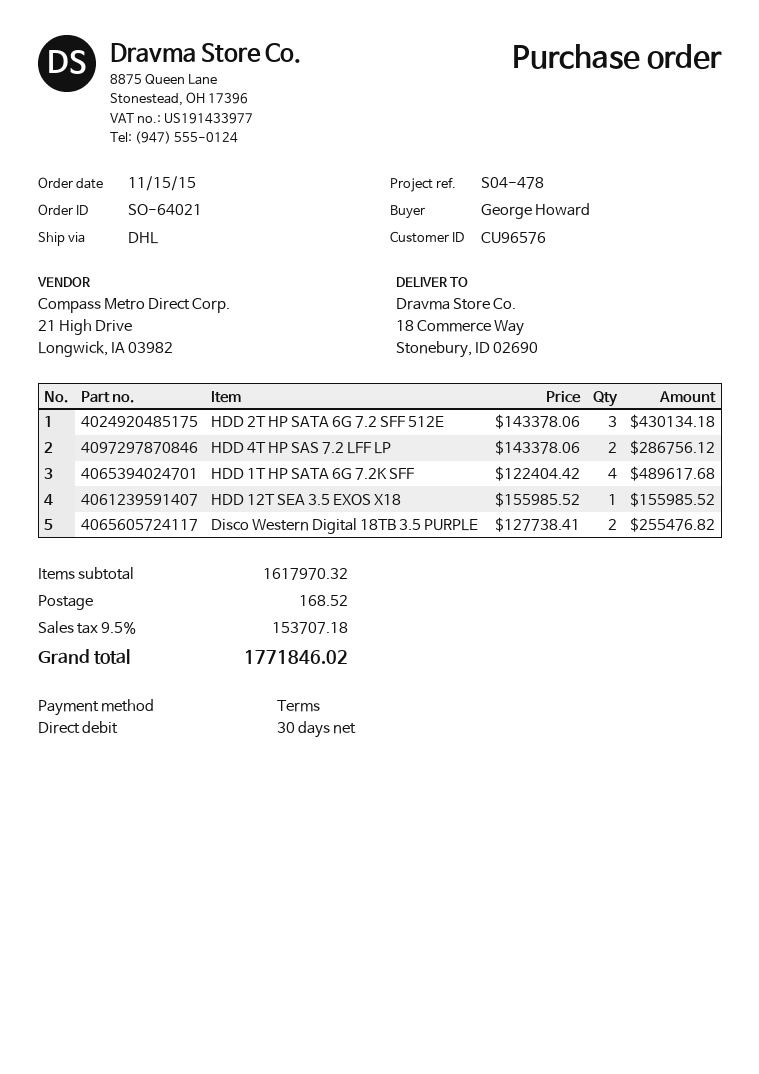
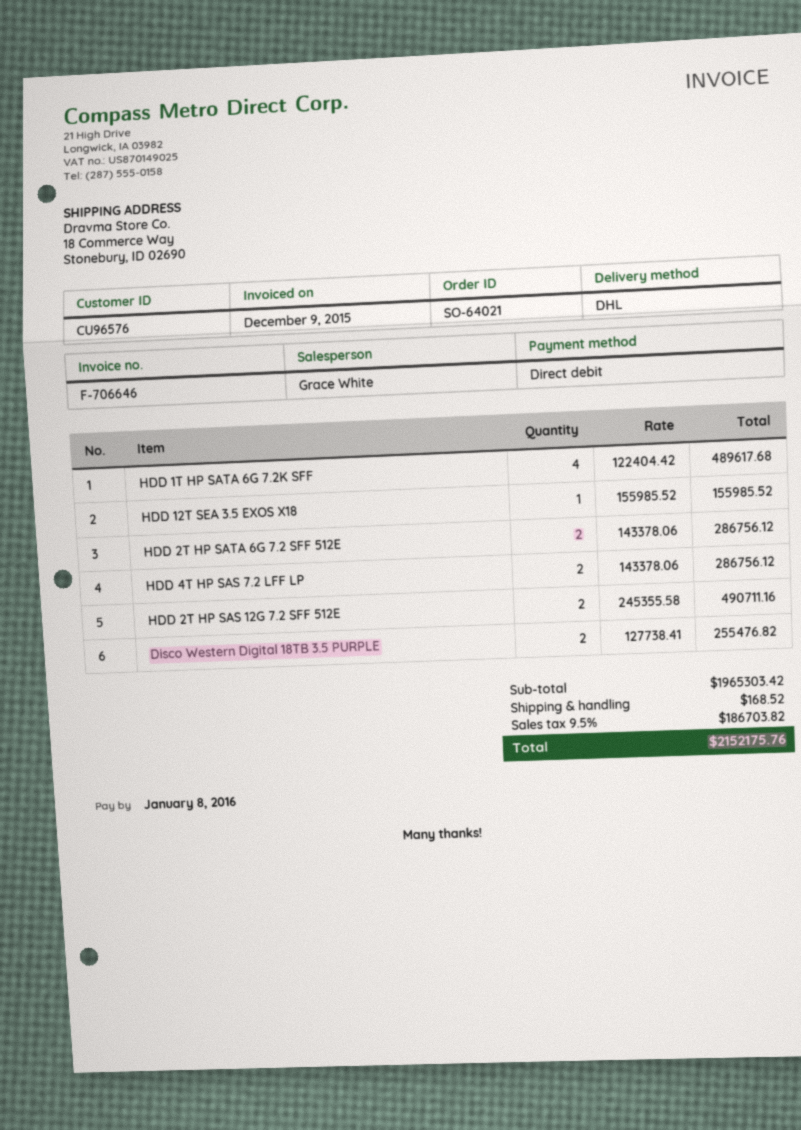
HDD 2T HP SATA 6G 7.2 SFF 512E: 3 x 143378.06 = 430134.18 -> 2 x 143378.06 = 286756.12
HDD 2T HP SAS 12G 7.2 SFF 512E: none -> 2 x 245355.58 = 490711.16
subtotal: 1617970.32 -> 1965303.42
tax: 9.5% = 153707.18 -> 9.5% = 186703.82
total: 1771846.02 -> 2152175.76

